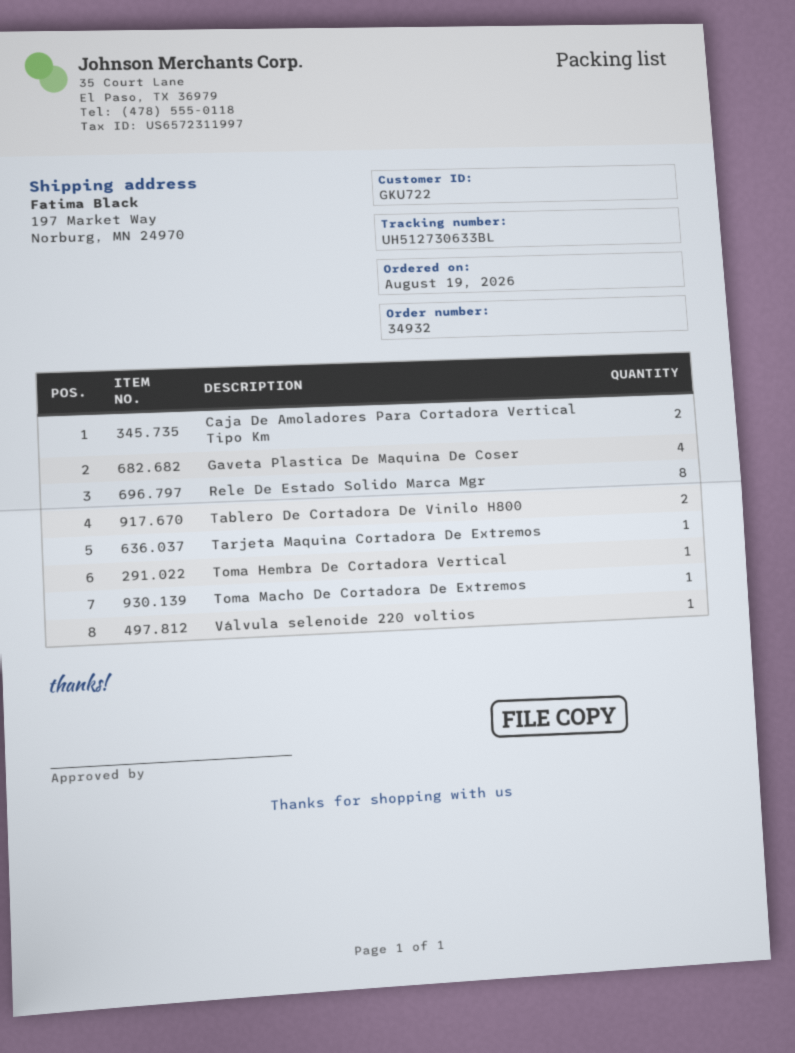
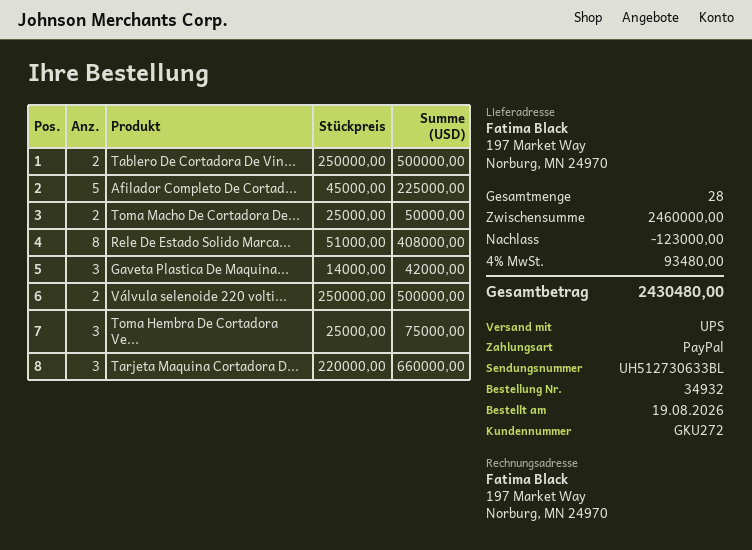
customer number: GKU722 -> GKU272
Caja De Amoladores Para Cortadora Vertical Tipo Km: 2 -> none
Gaveta Plastica De Maquina De Coser: 4 -> 3
Tarjeta Maquina Cortadora De Extremos: 1 -> 3
Toma Hembra De Cortadora Vertical: 1 -> 3
Toma Macho De Cortadora De Extremos: 1 -> 2
Válvula selenoide 220 voltios: 1 -> 2
Afilador Completo De Cortad...: none -> 5

